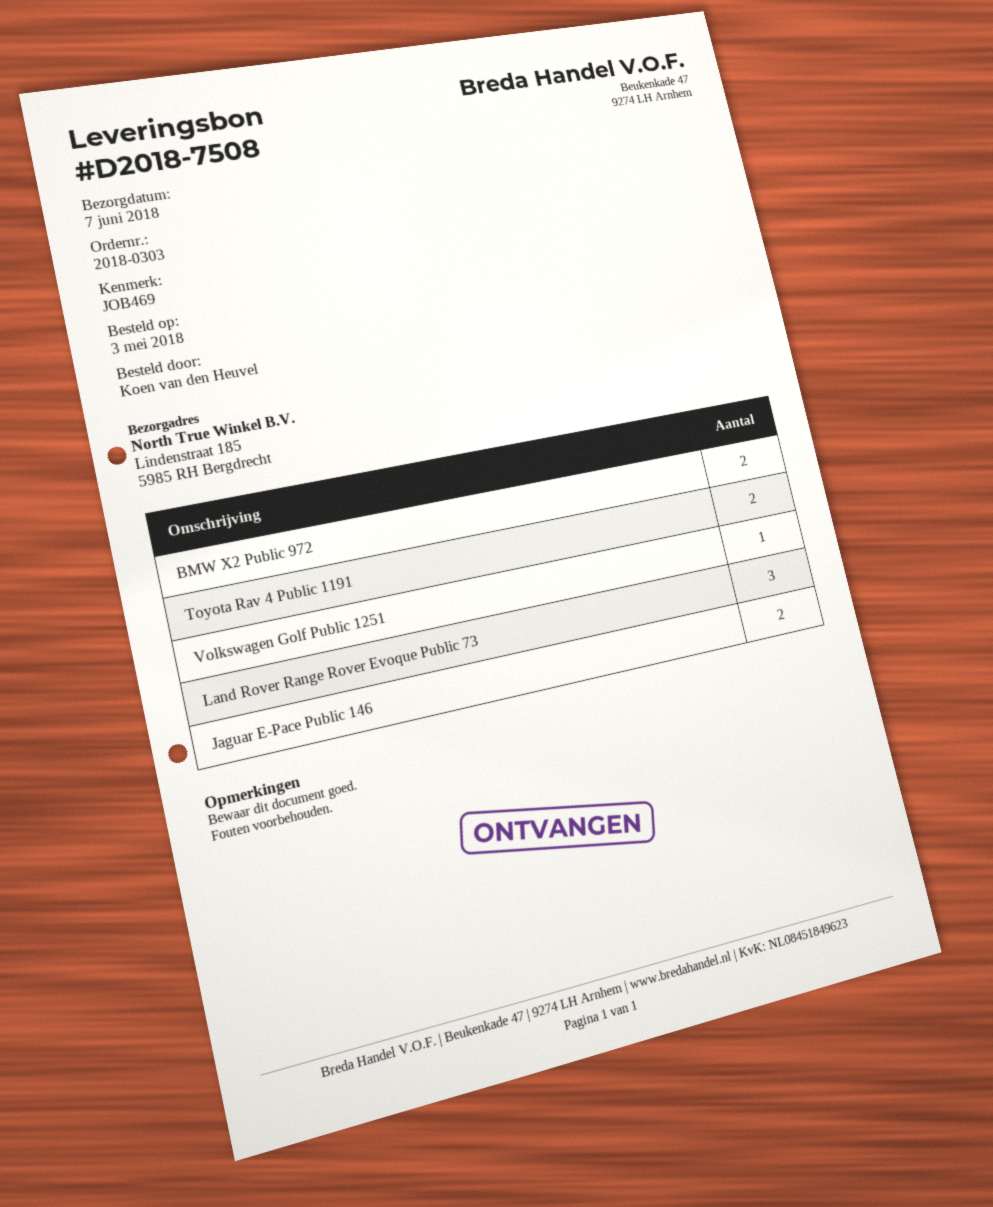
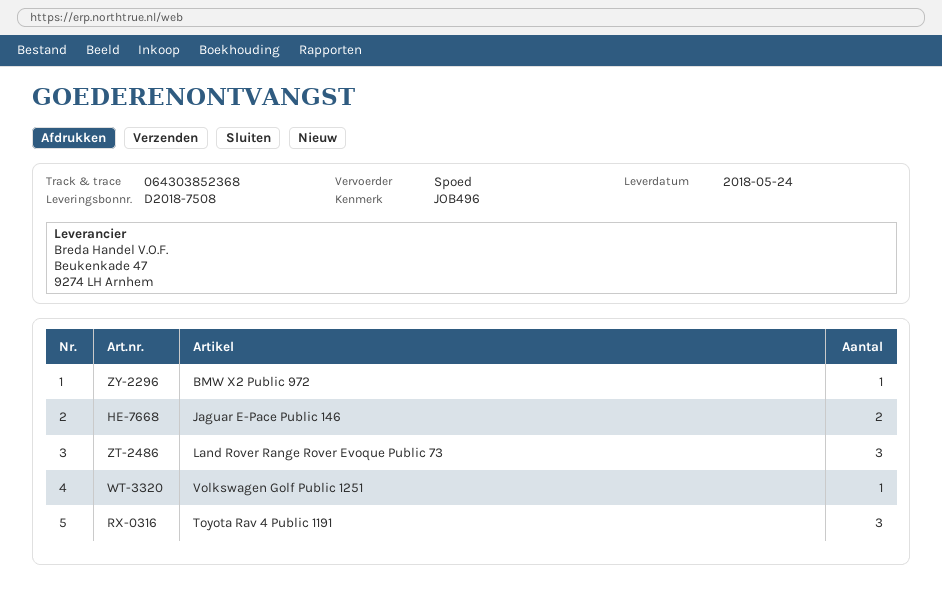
delivery date: 2018-06-07 -> 2018-05-24
reference: JOB469 -> JOB496
BMW X2 Public 972: 2 -> 1
Toyota Rav 4 Public 1191: 2 -> 3

